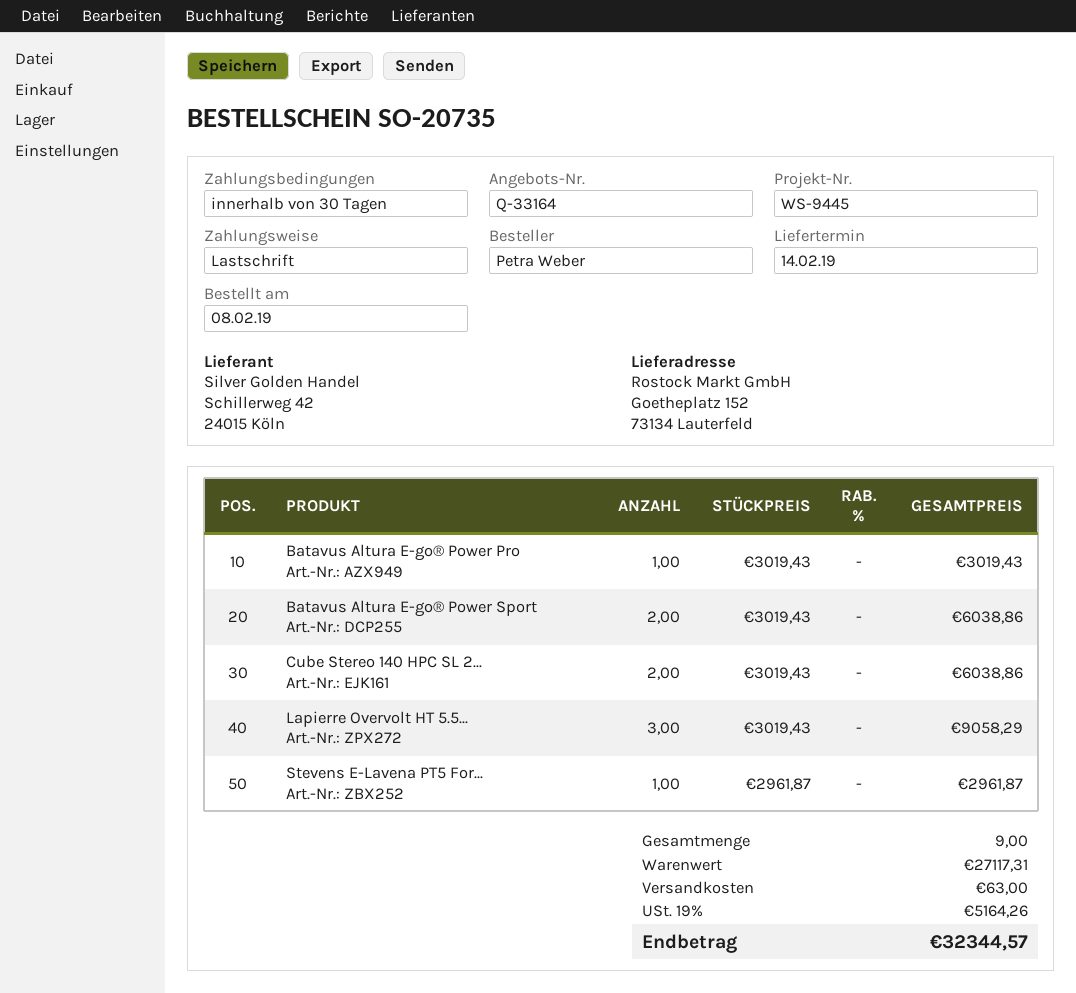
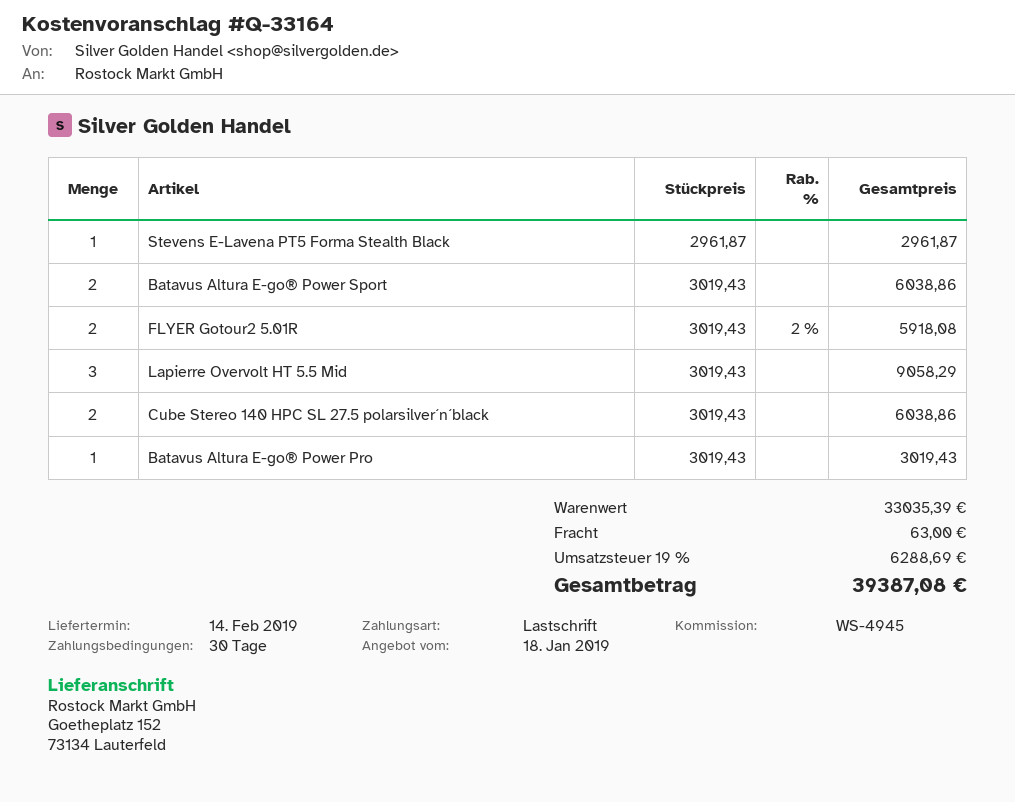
reference: WS-9445 -> WS-4945
FLYER Gotour2 5.01R: none -> 2 x 3019.43 - 2% = 5918.08
subtotal: 27117.31 -> 33035.39
tax: 19% = 5164.26 -> 19% = 6288.69
total: 32344.57 -> 39387.08

